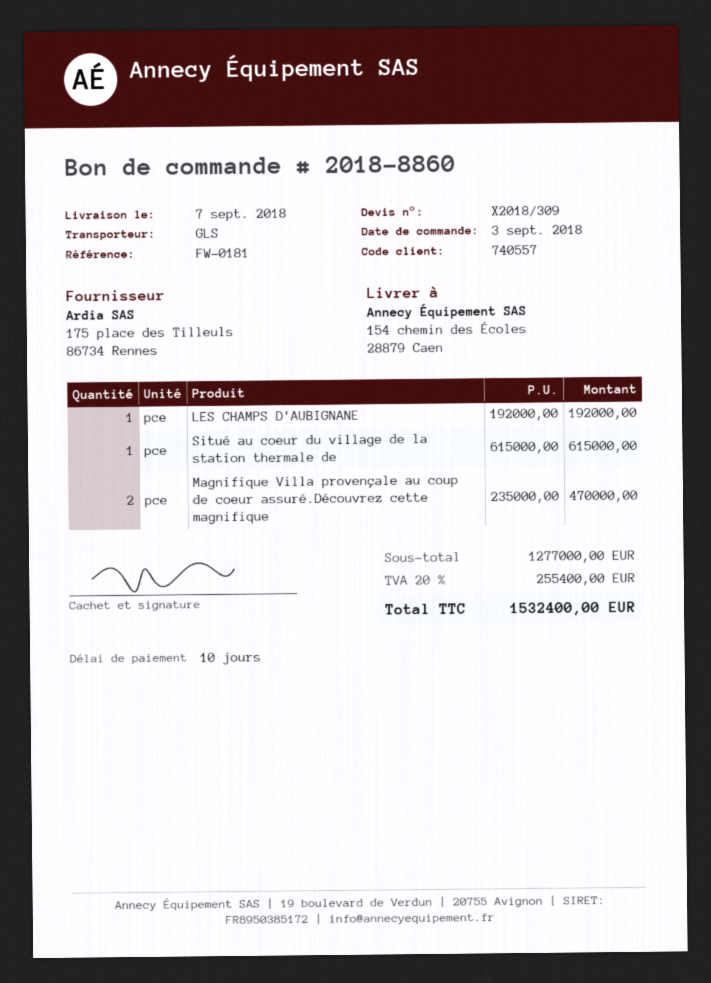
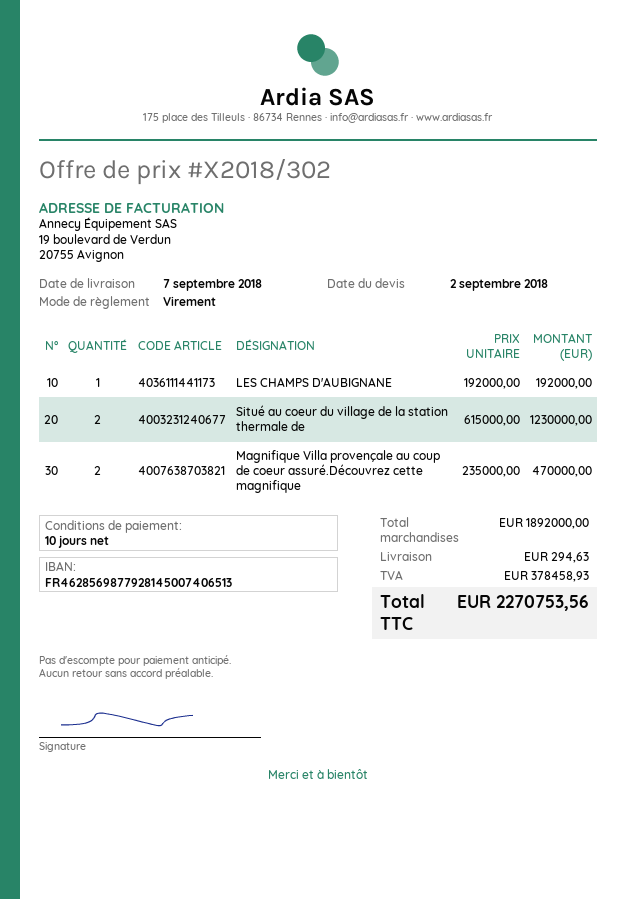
quote number: X2018/309 -> X2018/302
Situé au coeur du village de la station thermale de: 1 x 615000.00 = 615000.00 -> 2 x 615000.00 = 1230000.00
subtotal: 1277000.00 -> 1892000.00
shipping: none -> 294.63
tax: 255400.00 -> 378458.93
total: 1532400.00 -> 2270753.56

